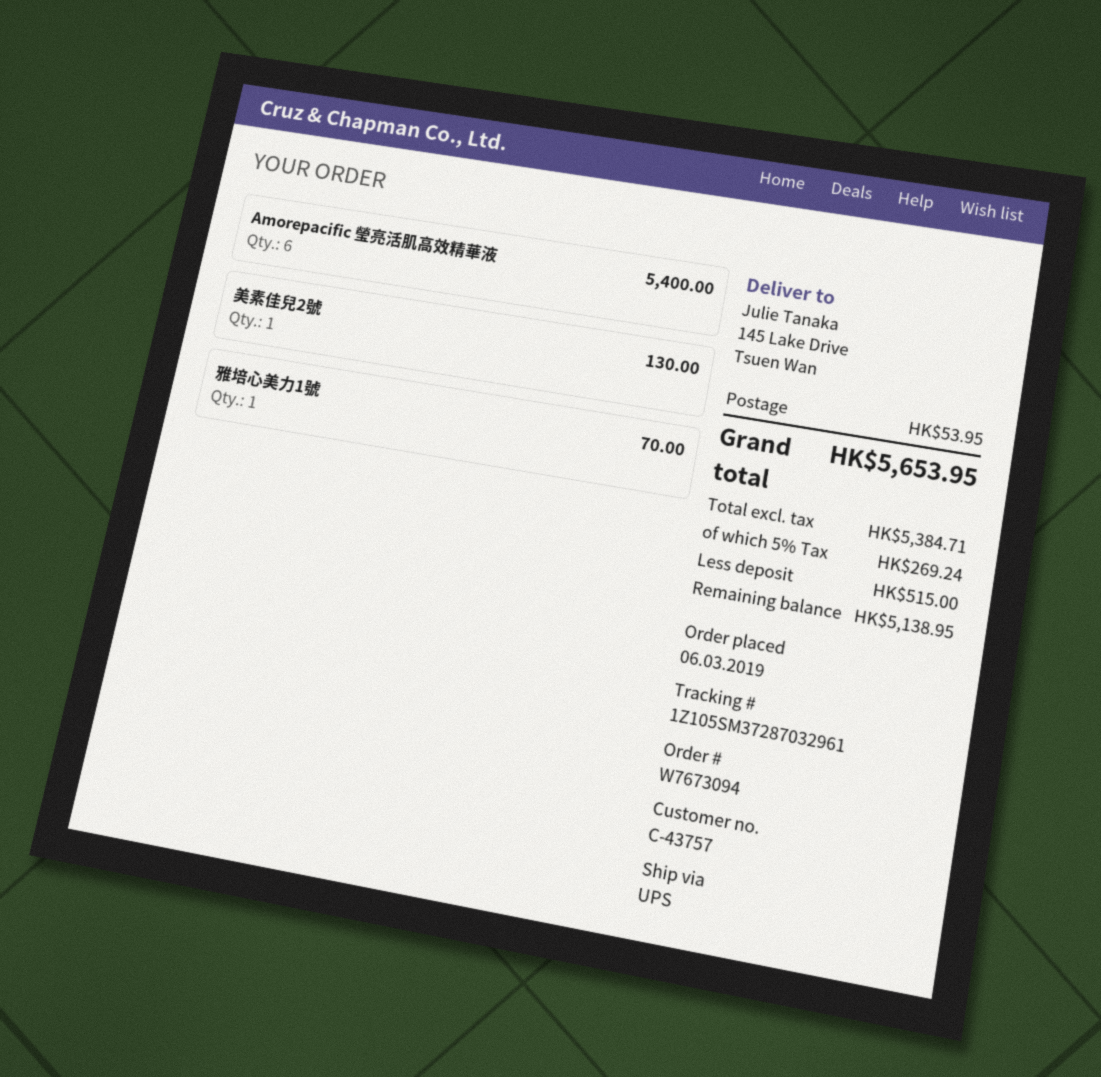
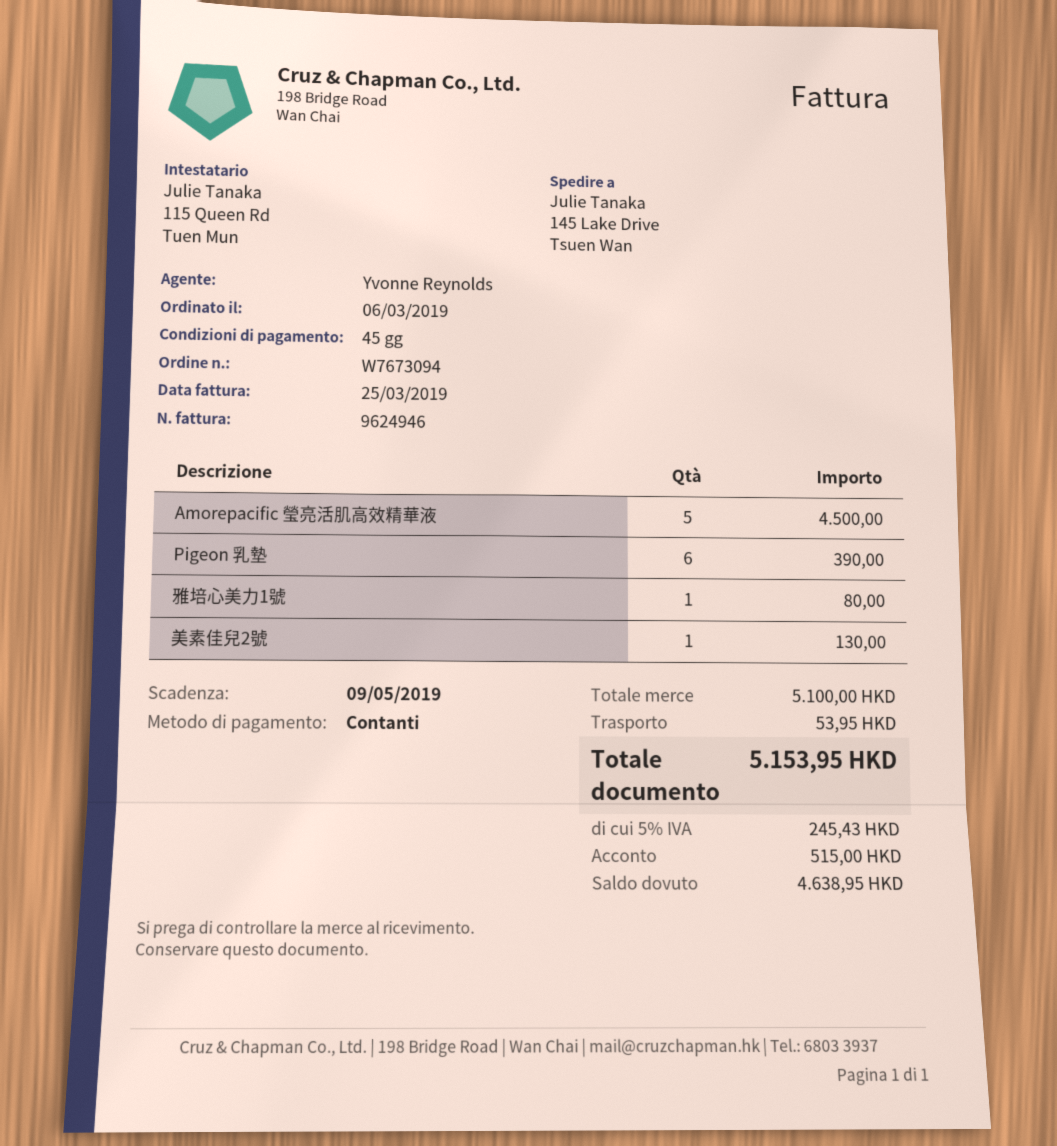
Amorepacific 瑩亮活肌高效精華液: 6 for 5400.00 -> 5 for 4500.00
雅培心美力1號: 1 for 70.00 -> 1 for 80.00
Pigeon 乳墊: none -> 6 for 390.00
tax: 5% = 269.24 -> 5% = 245.43
total: 5653.95 -> 5153.95
balance: 5138.95 -> 4638.95

